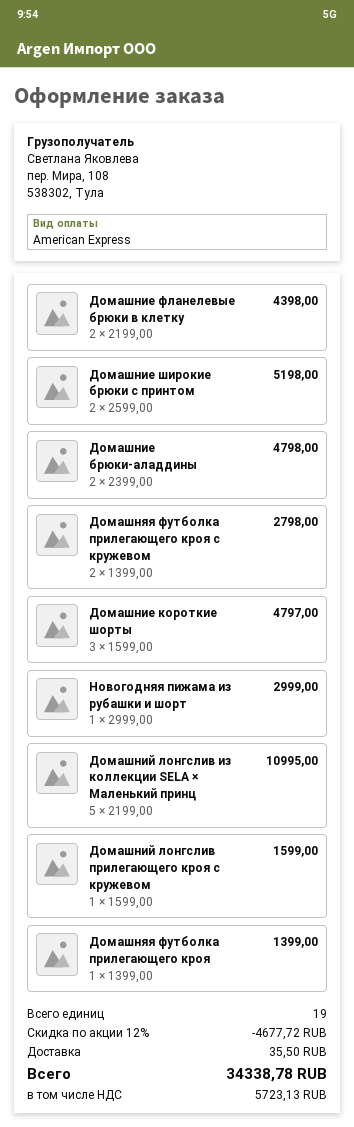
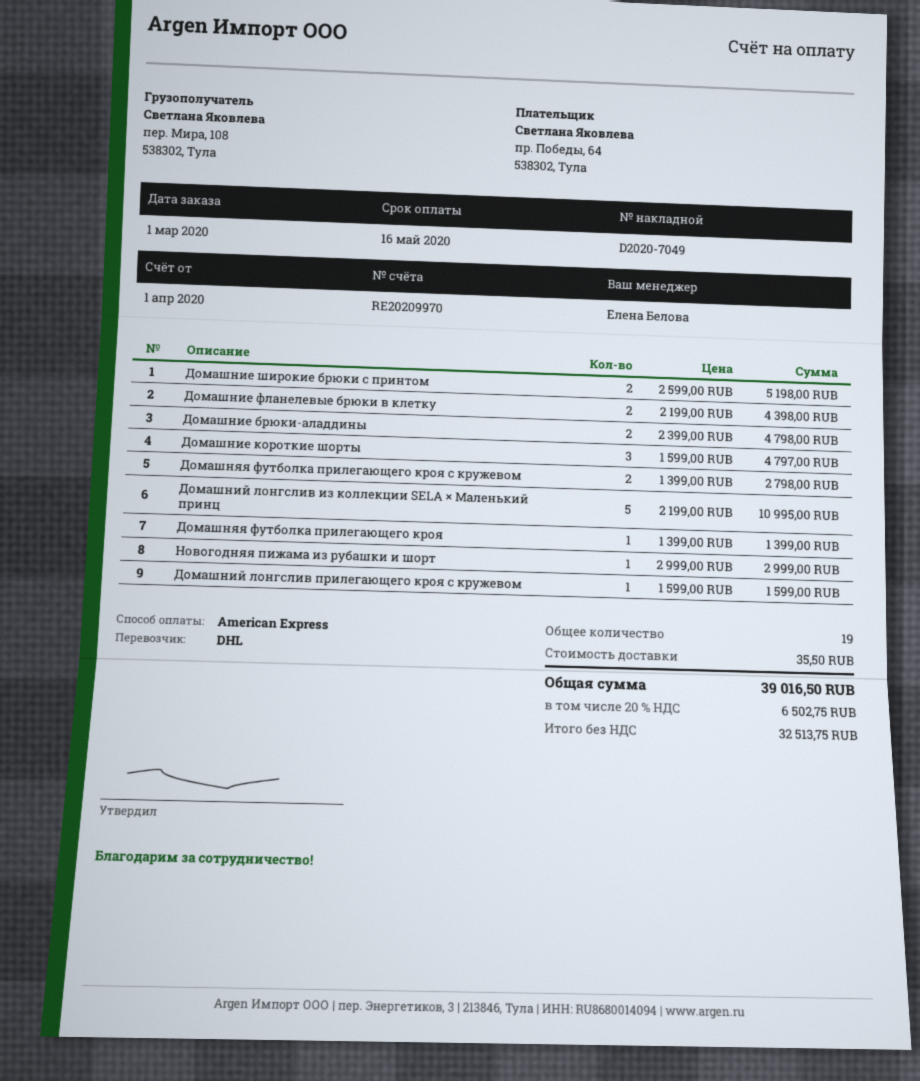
discount: 12% = 4677.72 -> none
tax: 5723.13 -> 6502.75
total: 34338.78 -> 39016.50

